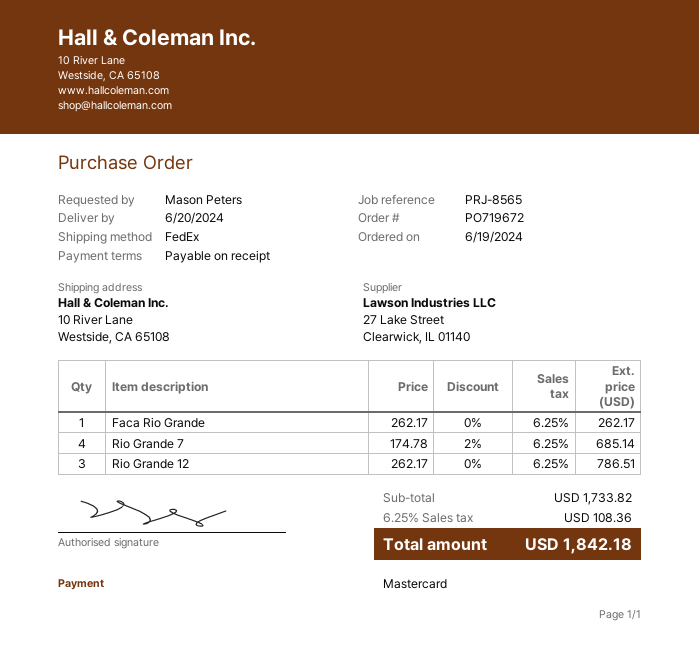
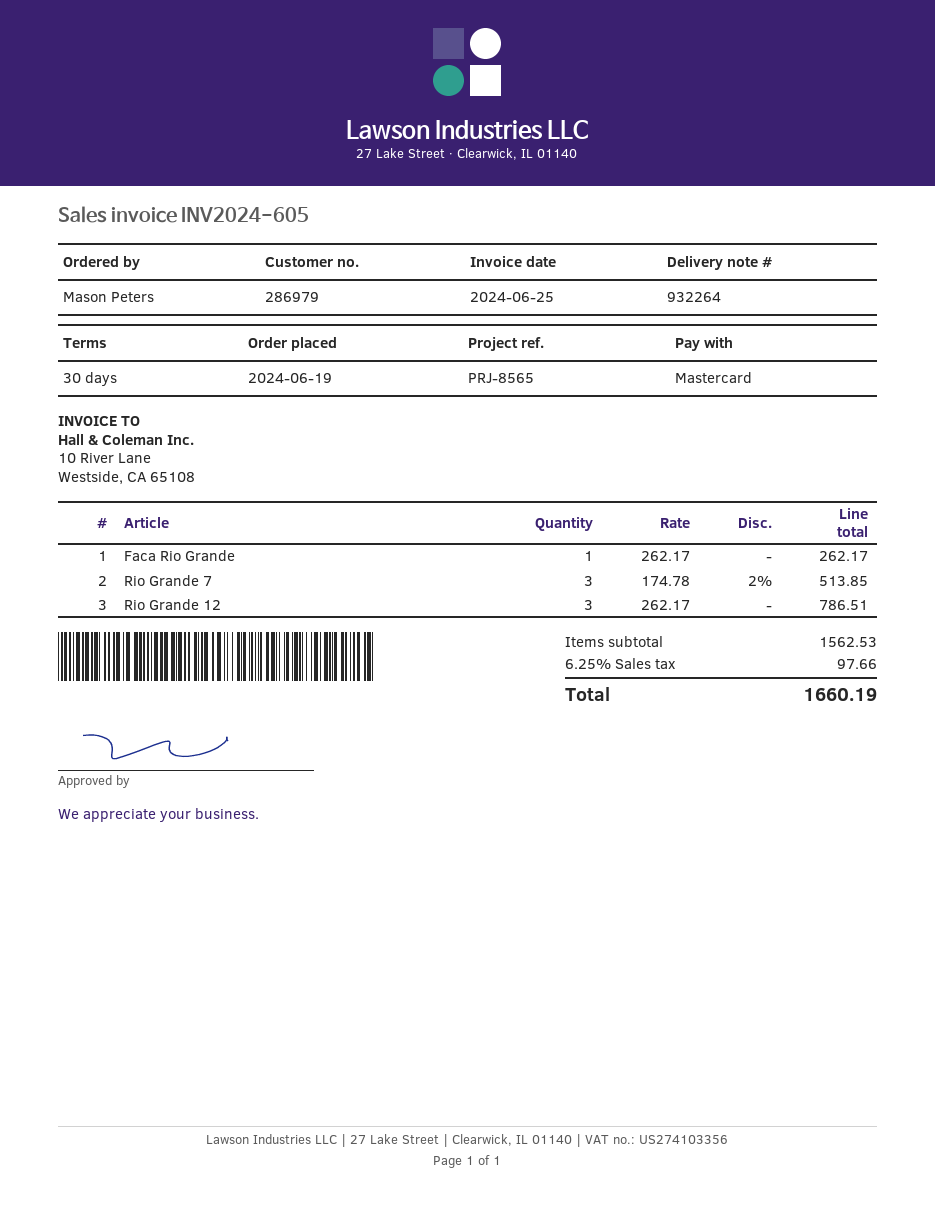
payment terms: on receipt -> 30 days
Rio Grande 7: 4 x 174.78 - 2% = 685.14 -> 3 x 174.78 - 2% = 513.85
subtotal: 1733.82 -> 1562.53
tax: 6.25% = 108.36 -> 6.25% = 97.66
total: 1842.18 -> 1660.19

